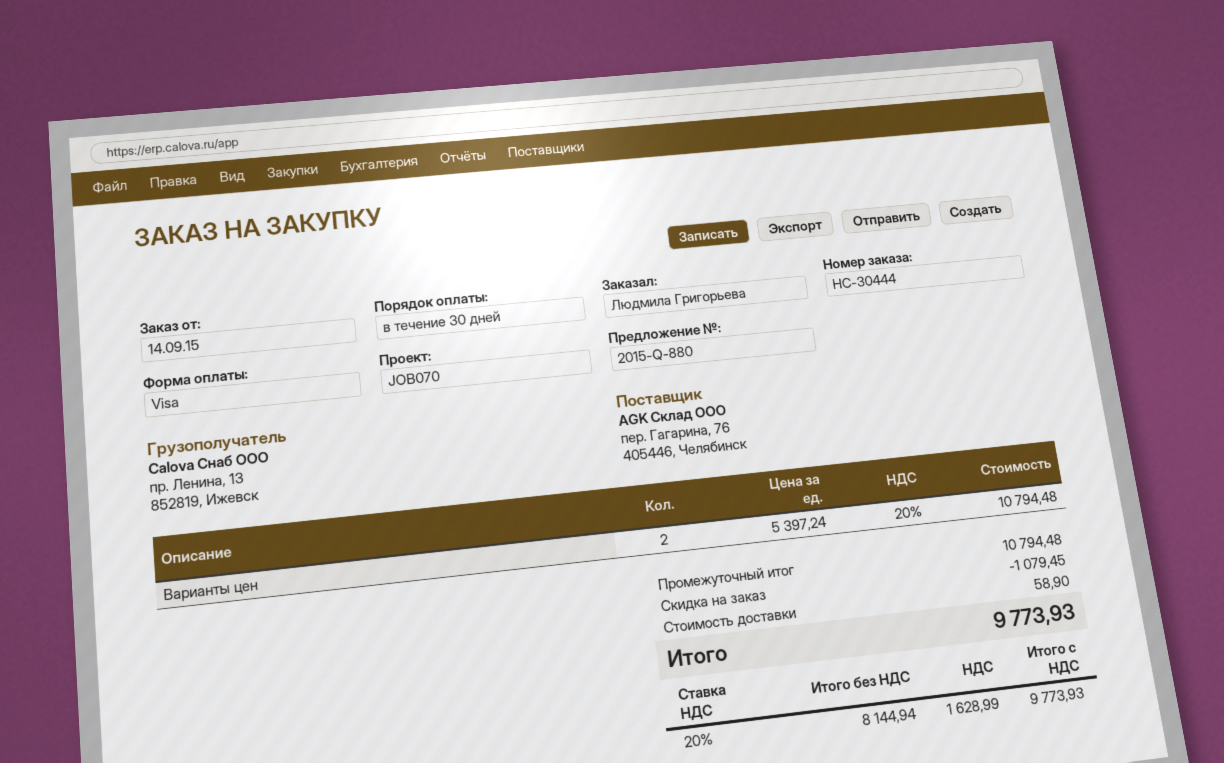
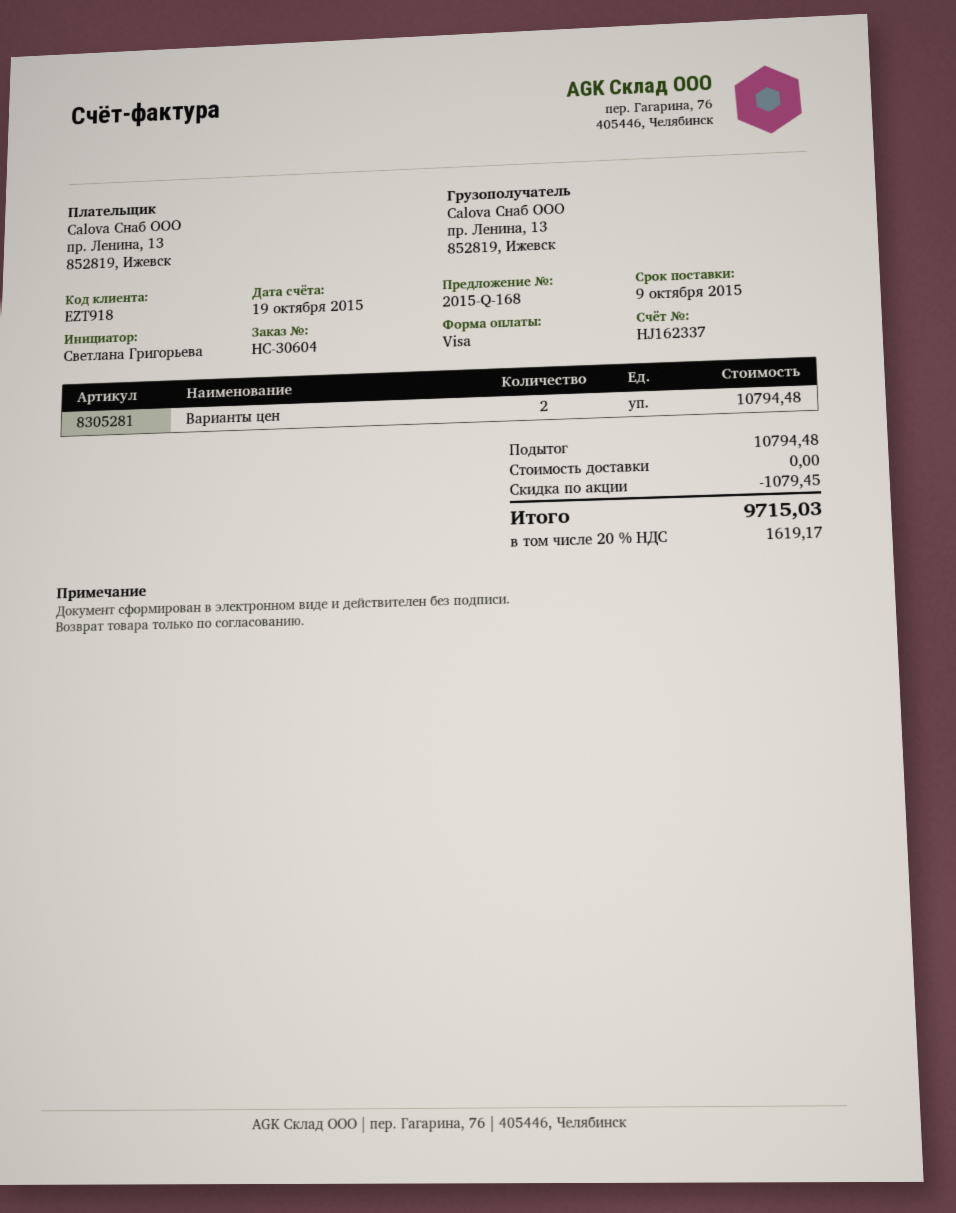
quote number: 2015-Q-880 -> 2015-Q-168
order number: HC-30444 -> HC-30604
ordered by: Людмила Григорьева -> Светлана Григорьева
shipping: 58.90 -> 0.00
tax: 20% = 1628.99 -> 20% = 1619.17
total: 9773.93 -> 9715.03

